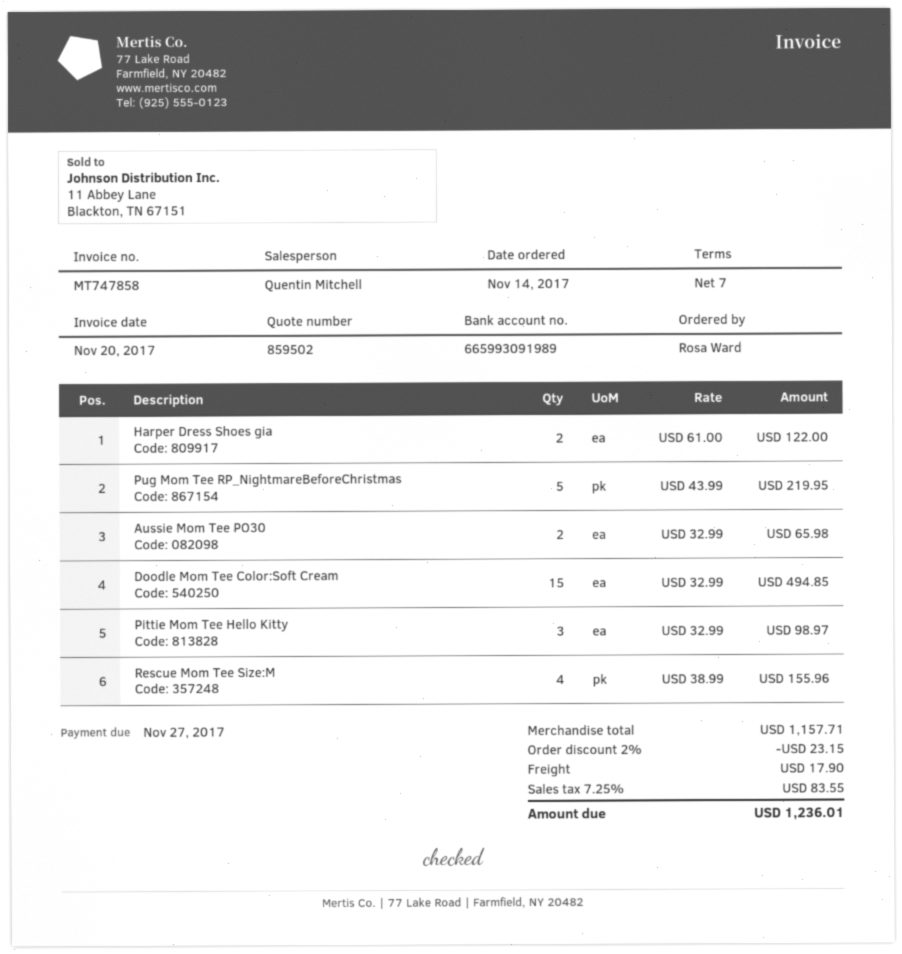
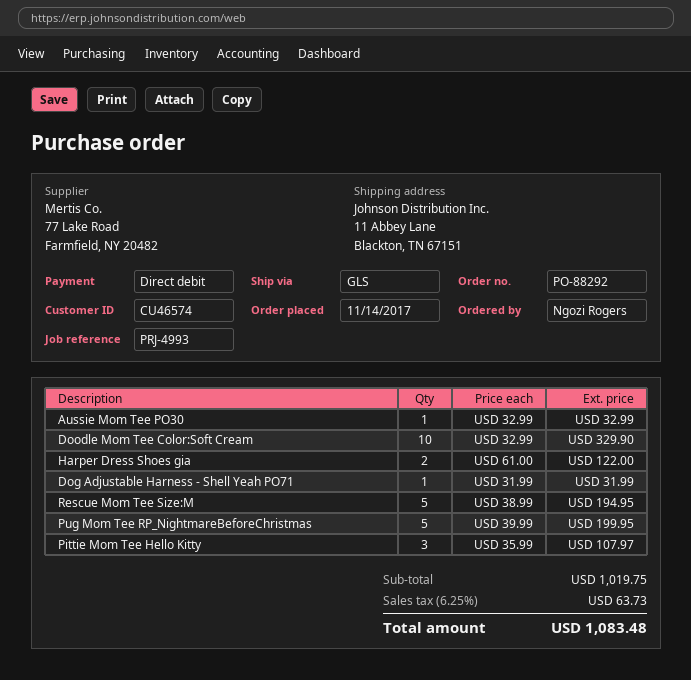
ordered by: Rosa Ward -> Ngozi Rogers
Pug Mom Tee RP_NightmareBeforeChristmas: 5 x 43.99 = 219.95 -> 5 x 39.99 = 199.95
Aussie Mom Tee PO30: 2 x 32.99 = 65.98 -> 1 x 32.99 = 32.99
Doodle Mom Tee Color:Soft Cream: 15 x 32.99 = 494.85 -> 10 x 32.99 = 329.90
Pittie Mom Tee Hello Kitty: 3 x 32.99 = 98.97 -> 3 x 35.99 = 107.97
Rescue Mom Tee Size:M: 4 x 38.99 = 155.96 -> 5 x 38.99 = 194.95
Dog Adjustable Harness - Shell Yeah PO71: none -> 1 x 31.99 = 31.99
subtotal: 1157.71 -> 1019.75
discount: 2% = 23.15 -> none
shipping: 17.90 -> none
tax: 7.25% = 83.55 -> 6.25% = 63.73
total: 1236.01 -> 1083.48

